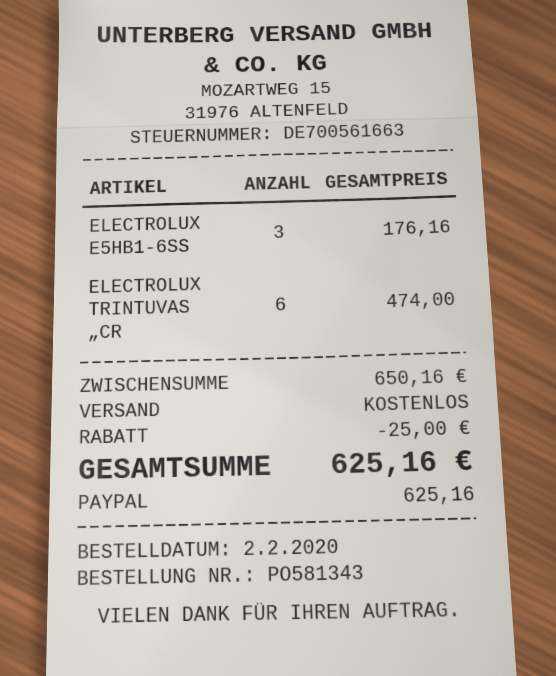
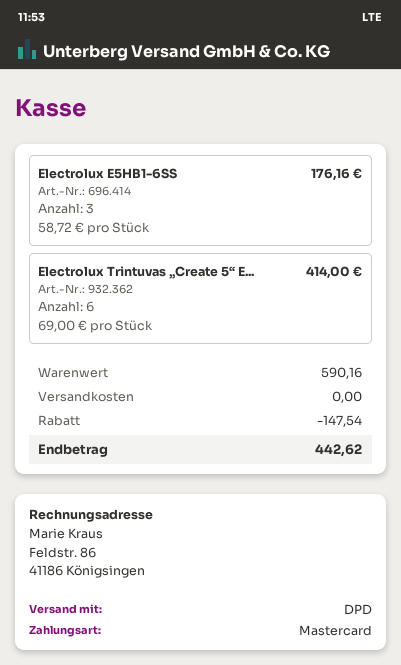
payment method: PayPal -> Mastercard
ELECTROLUX TRINTUVAS „CR: 6 for 474.00 -> 6 for 414.00
subtotal: 650.16 -> 590.16
discount: 25.00 -> 147.54
total: 625.16 -> 442.62

